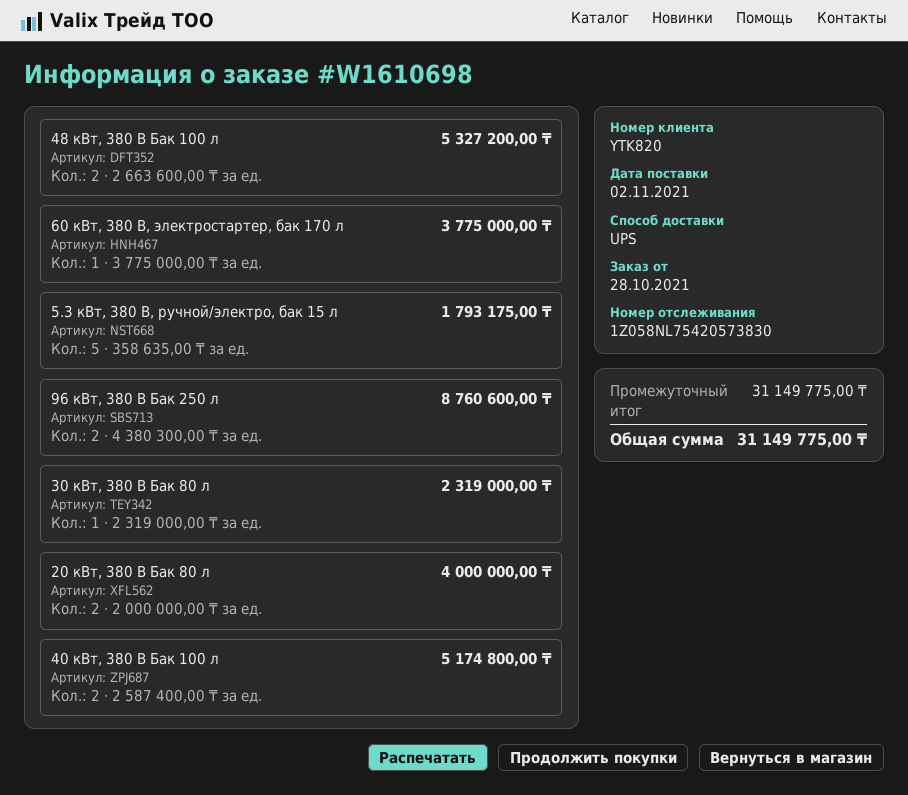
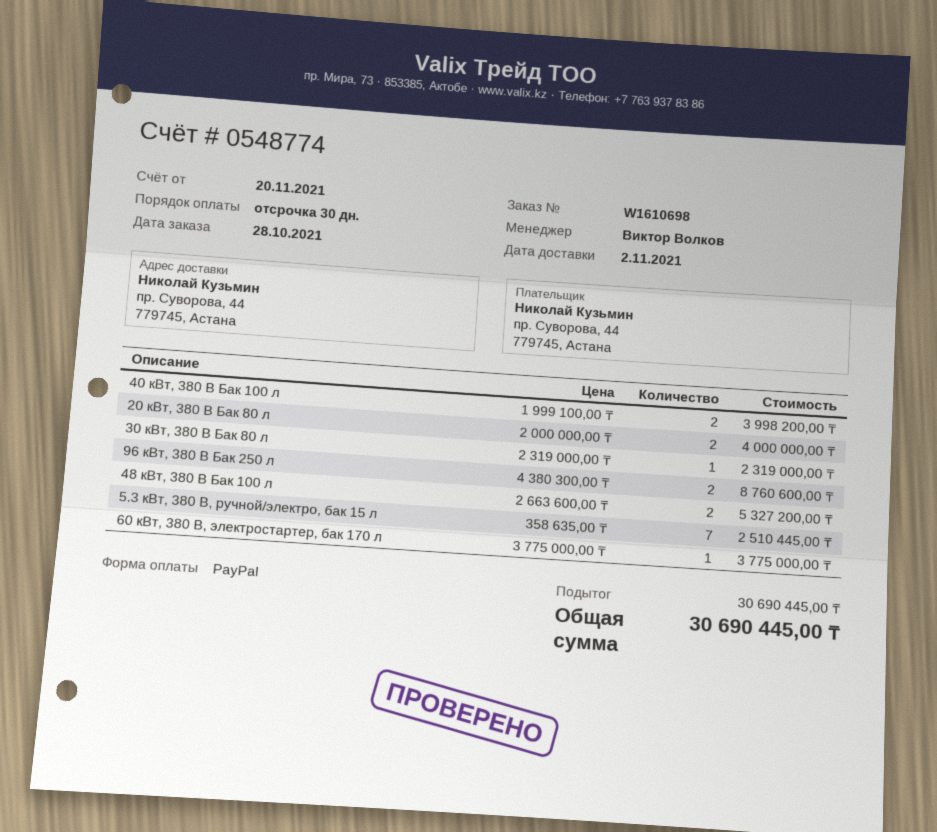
5.3 кВт, 380 В, ручной/электро, бак 15 л: 5 x 358635.00 = 1793175.00 -> 7 x 358635.00 = 2510445.00
40 кВт, 380 В Бак 100 л: 2 x 2587400.00 = 5174800.00 -> 2 x 1999100.00 = 3998200.00
subtotal: 31149775.00 -> 30690445.00
total: 31149775.00 -> 30690445.00

